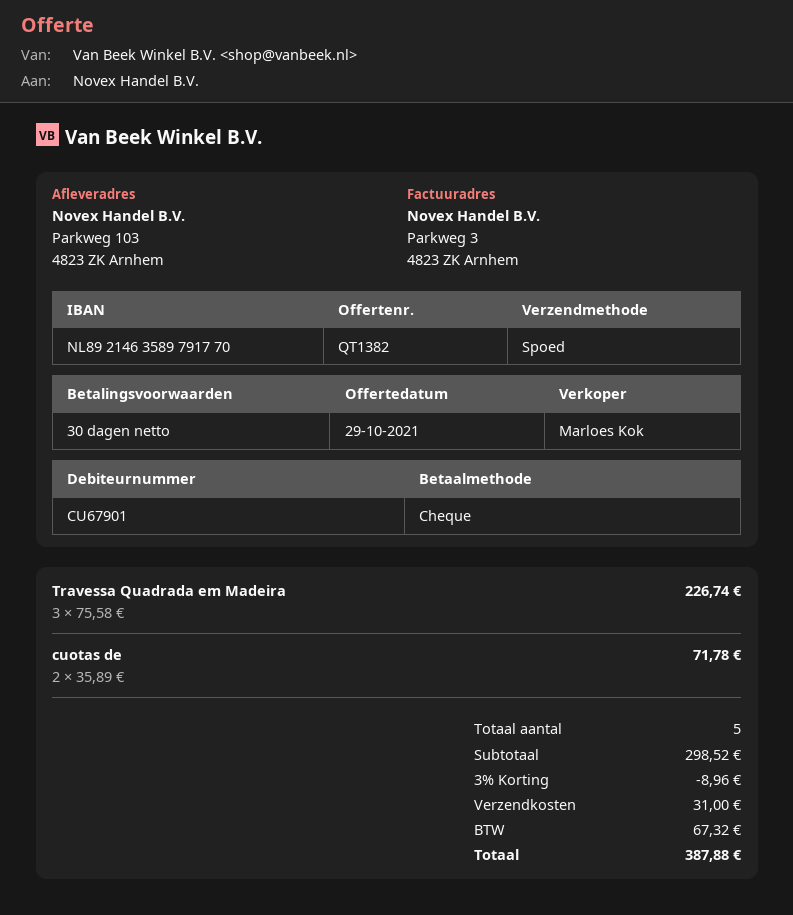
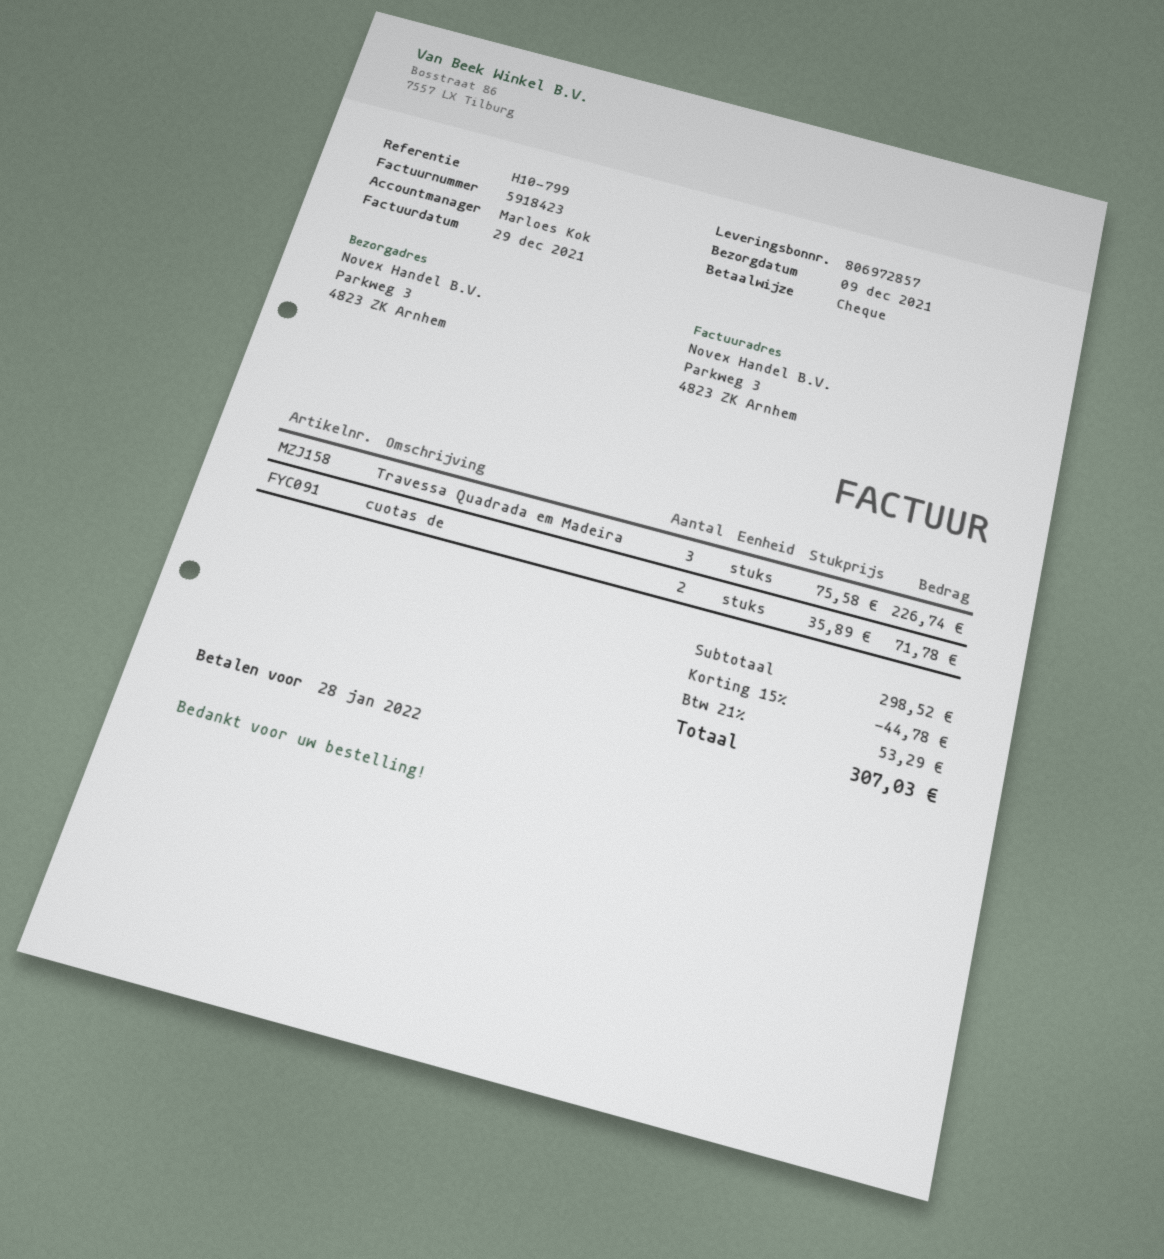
ship to: Parkweg 103, 4823 ZK Arnhem -> Parkweg 3, 4823 ZK Arnhem
discount: 3% = 8.96 -> 15% = 44.78
shipping: 31.00 -> none
tax: 67.32 -> 53.29
total: 387.88 -> 307.03

